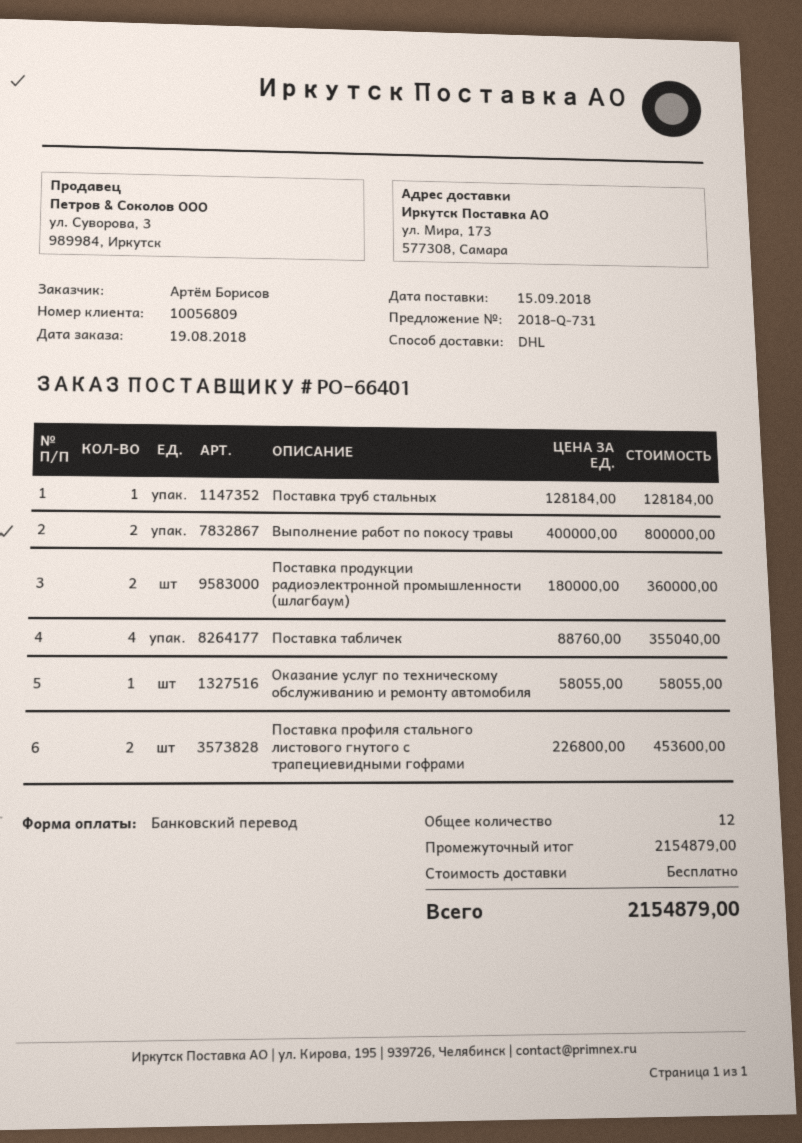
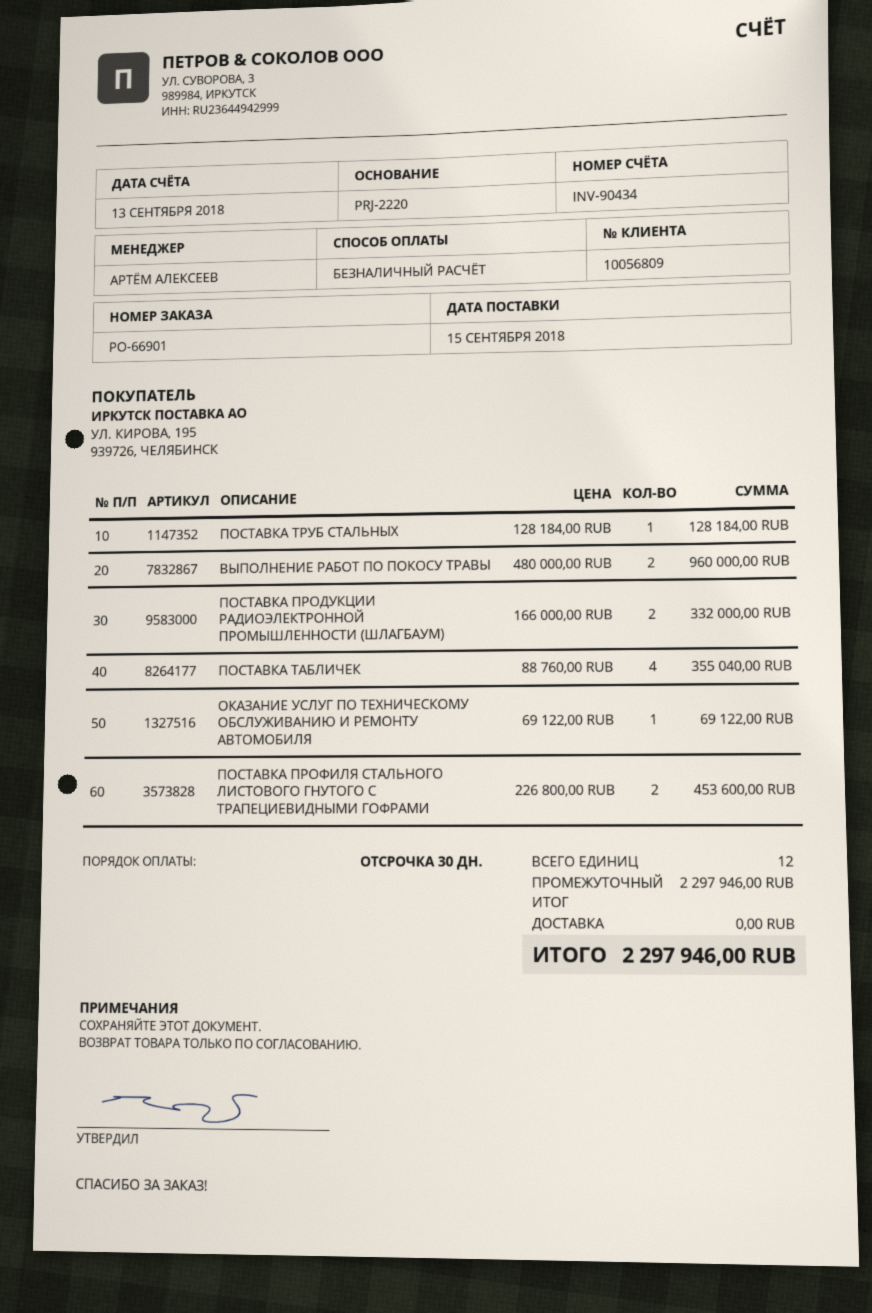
order number: PO-66401 -> PO-66901
Выполнение работ по покосу травы: 2 x 400000.00 = 800000.00 -> 2 x 480000.00 = 960000.00
Поставка продукции радиоэлектронной промышленности (шлагбаум): 2 x 180000.00 = 360000.00 -> 2 x 166000.00 = 332000.00
Оказание услуг по техническому обслуживанию и ремонту автомобиля: 1 x 58055.00 = 58055.00 -> 1 x 69122.00 = 69122.00
subtotal: 2154879.00 -> 2297946.00
total: 2154879.00 -> 2297946.00

